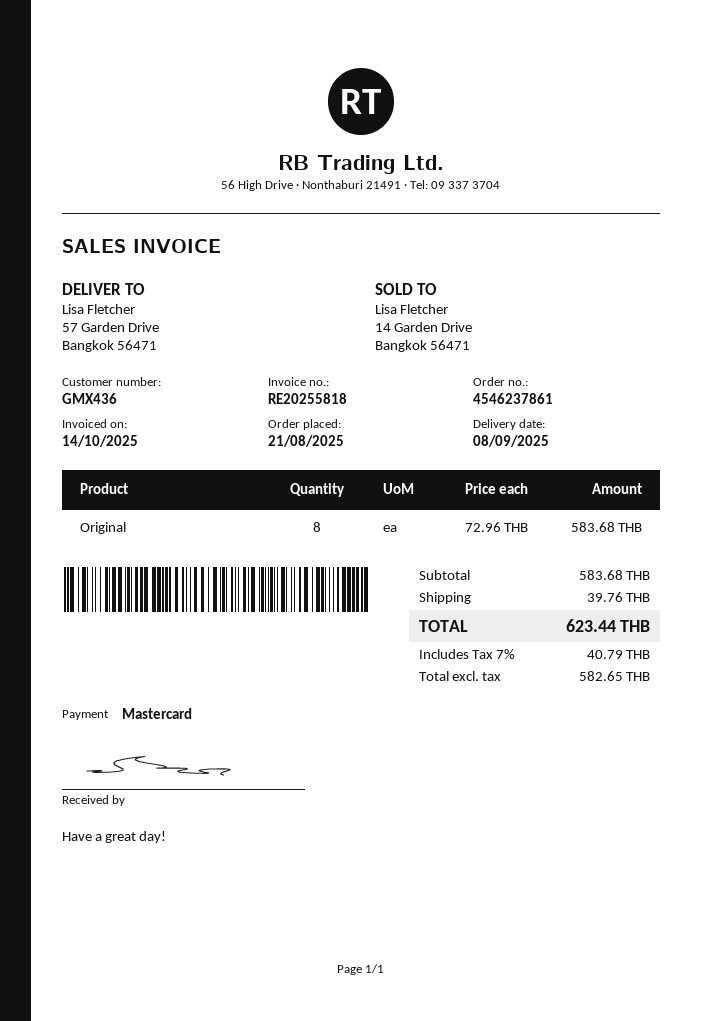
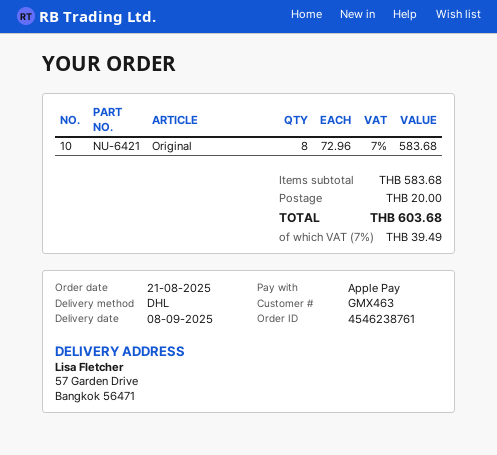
order number: 4546237861 -> 4546238761
customer number: GMX436 -> GMX463
payment method: Mastercard -> Apple Pay
shipping: 39.76 -> 20.00
tax: 7% = 40.79 -> 7% = 39.49
total: 623.44 -> 603.68

